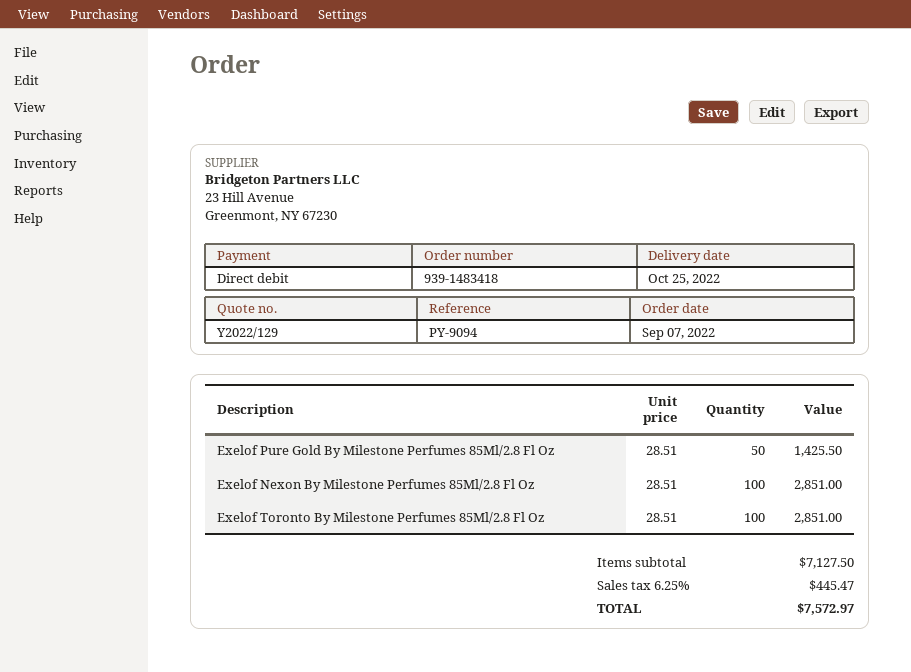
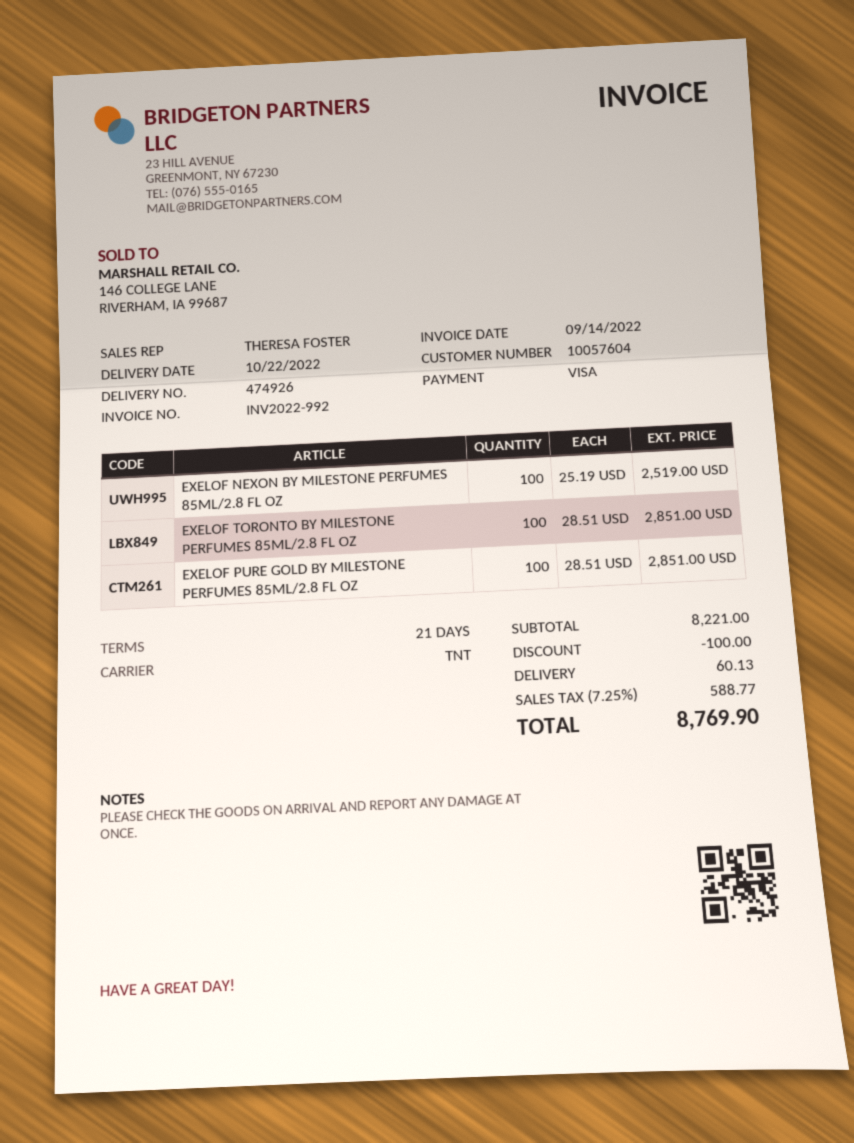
delivery date: 2022-10-25 -> 2022-10-22
payment method: direct debit -> Visa
Exelof Pure Gold By Milestone Perfumes 85Ml/2.8 Fl Oz: 50 x 28.51 = 1425.50 -> 100 x 28.51 = 2851.00
Exelof Nexon By Milestone Perfumes 85Ml/2.8 Fl Oz: 100 x 28.51 = 2851.00 -> 100 x 25.19 = 2519.00
subtotal: 7127.50 -> 8221.00
discount: none -> 100.00
shipping: none -> 60.13
tax: 6.25% = 445.47 -> 7.25% = 588.77
total: 7572.97 -> 8769.90

